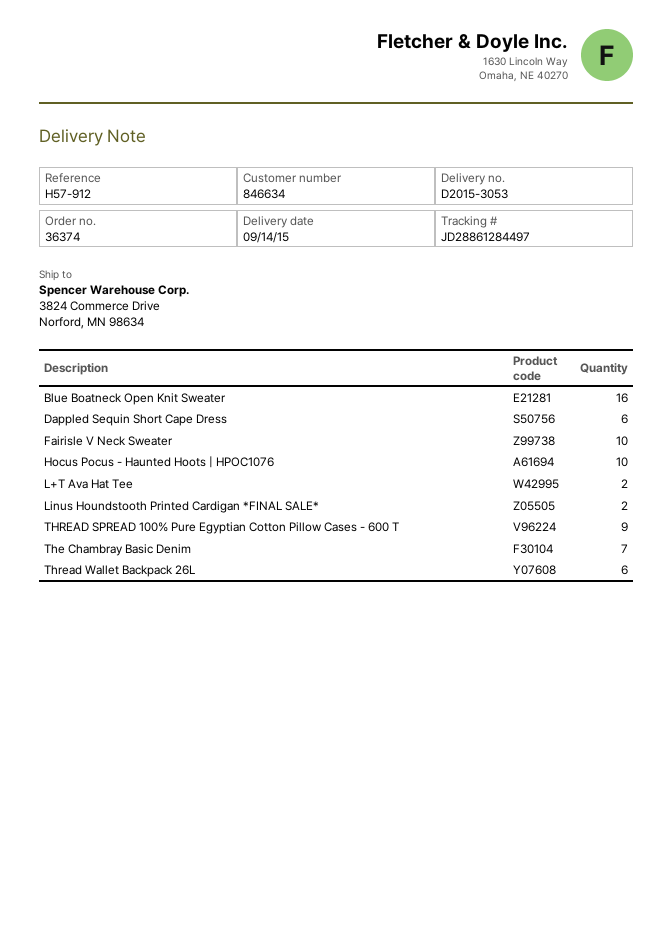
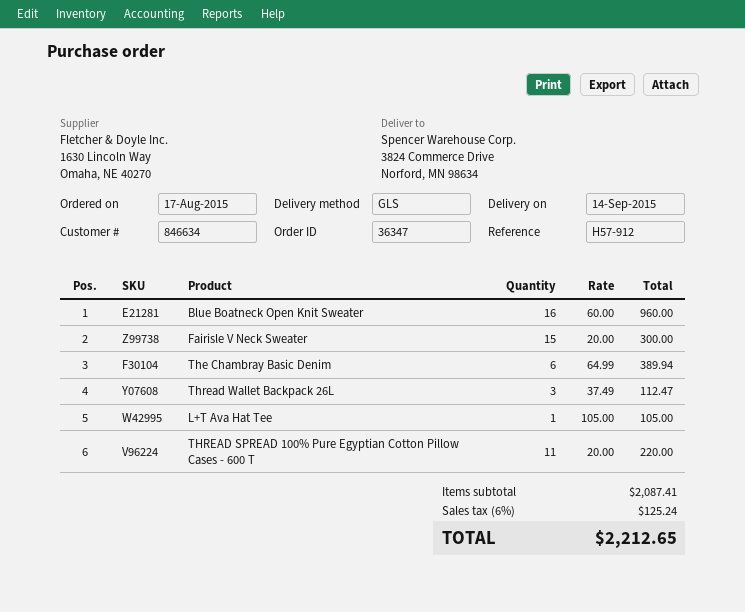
order number: 36374 -> 36347
Dappled Sequin Short Cape Dress: 6 -> none
Fairisle V Neck Sweater: 10 -> 15
Hocus Pocus - Haunted Hoots | HPOC1076: 10 -> none
L+T Ava Hat Tee: 2 -> 1
Linus Houndstooth Printed Cardigan *FINAL SALE*: 2 -> none
THREAD SPREAD 100% Pure Egyptian Cotton Pillow Cases - 600 T: 9 -> 11
The Chambray Basic Denim: 7 -> 6
Thread Wallet Backpack 26L: 6 -> 3

